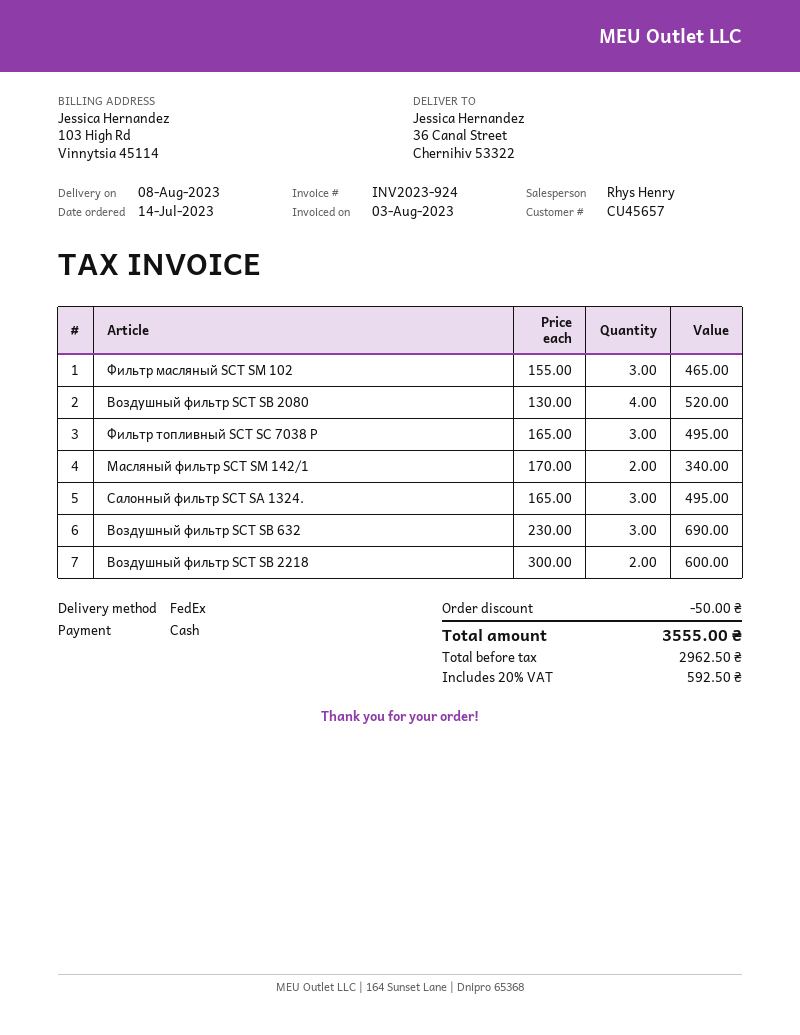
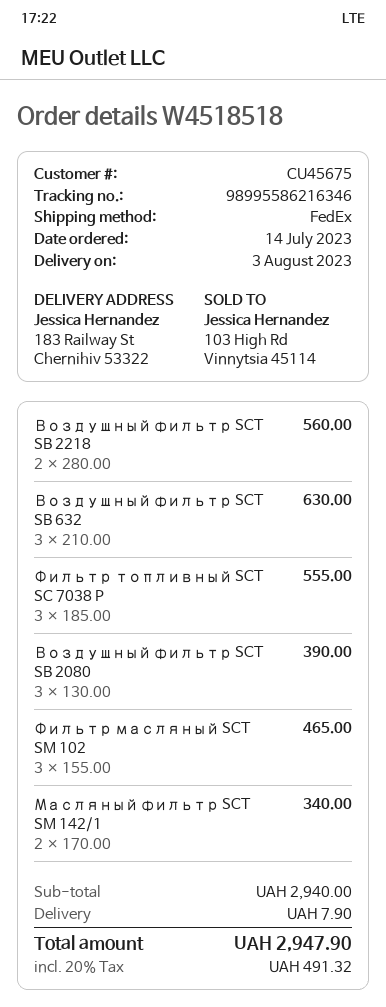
delivery date: 2023-08-08 -> 2023-08-03
customer number: CU45657 -> CU45675
ship to: 36 Canal Street, Chernihiv 53322 -> 183 Railway St, Chernihiv 53322
Воздушный фильтр SCT SB 2080: 4 x 130.00 = 520.00 -> 3 x 130.00 = 390.00
Фильтр топливный SCT SC 7038 P: 3 x 165.00 = 495.00 -> 3 x 185.00 = 555.00
Салонный фильтр SCT SA 1324.: 3 x 165.00 = 495.00 -> none
Воздушный фильтр SCT SB 632: 3 x 230.00 = 690.00 -> 3 x 210.00 = 630.00
Воздушный фильтр SCT SB 2218: 2 x 300.00 = 600.00 -> 2 x 280.00 = 560.00
discount: 50.00 -> none
shipping: none -> 7.90
tax: 20% = 592.50 -> 20% = 491.32
total: 3555.00 -> 2947.90

